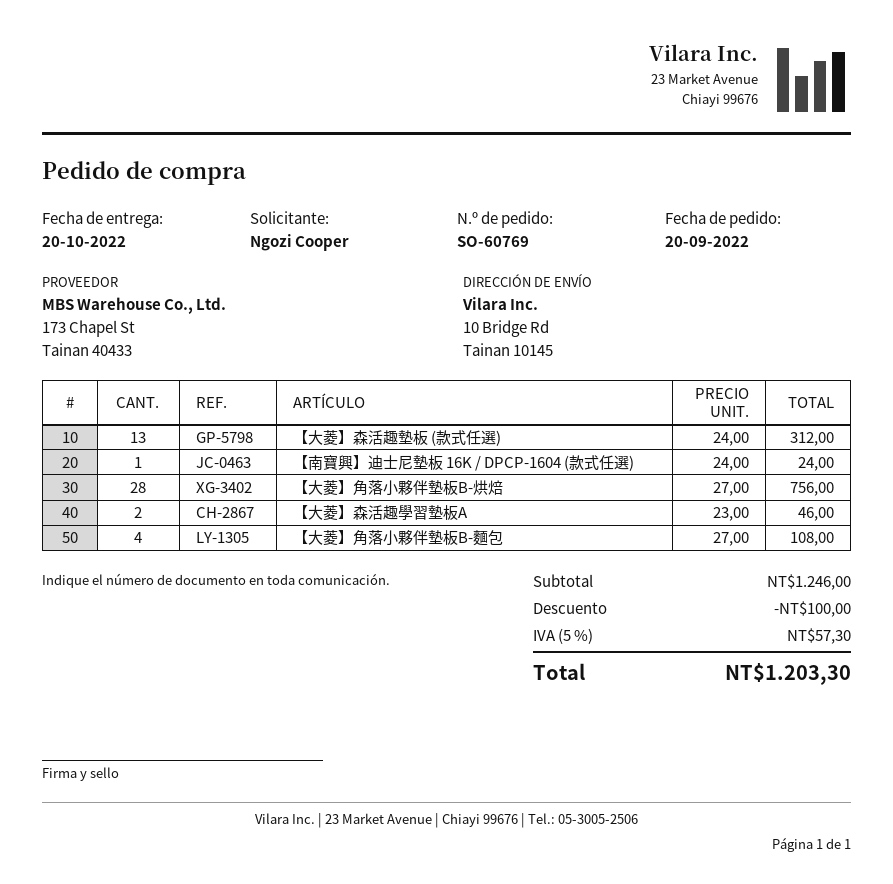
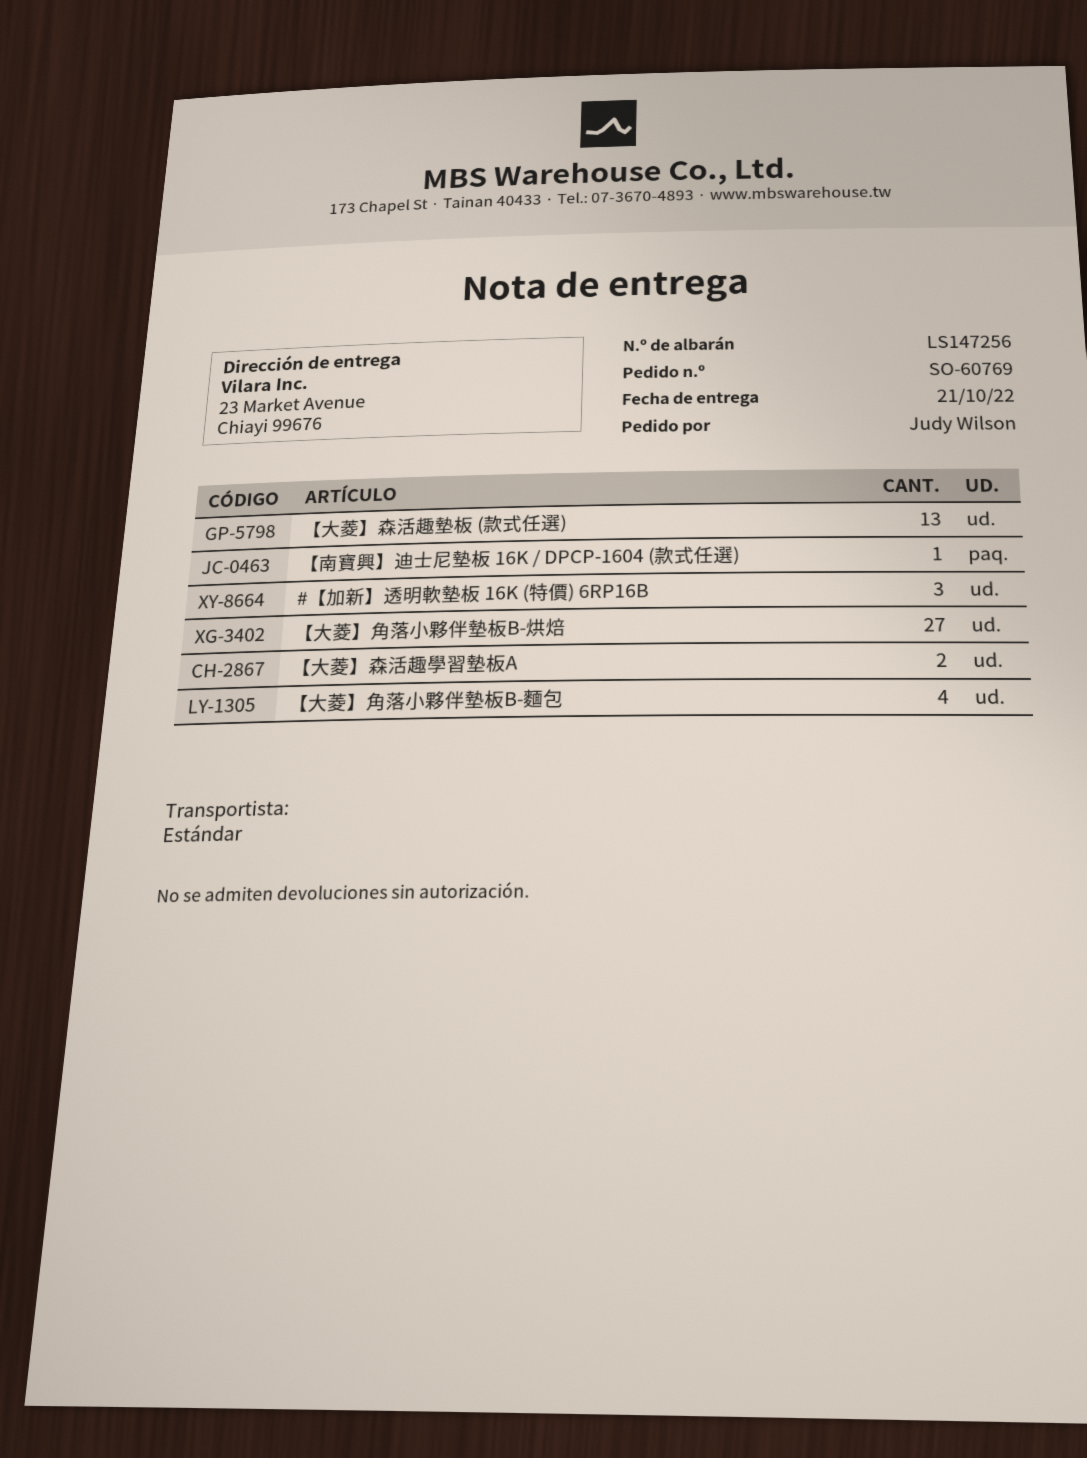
delivery date: 2022-10-20 -> 2022-10-21
ordered by: Ngozi Cooper -> Judy Wilson
ship to: 10 Bridge Rd, Tainan 10145 -> 23 Market Avenue, Chiayi 99676
【大菱】角落小夥伴墊板B-烘焙: 28 -> 27
#【加新】透明軟墊板 16K (特價) 6RP16B: none -> 3

